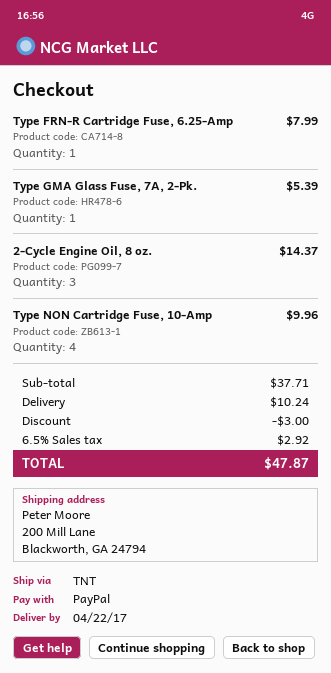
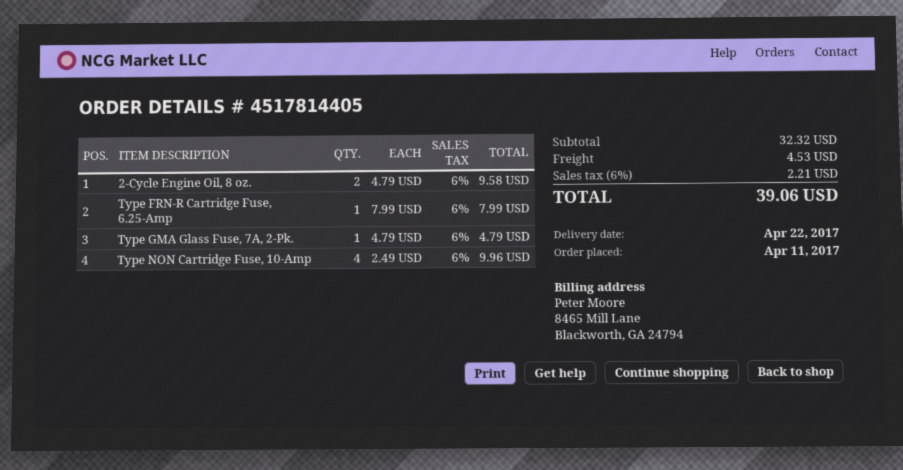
Type GMA Glass Fuse, 7A, 2-Pk.: 1 for 5.39 -> 1 for 4.79
2-Cycle Engine Oil, 8 oz.: 3 for 14.37 -> 2 for 9.58
subtotal: 37.71 -> 32.32
discount: 3.00 -> none
shipping: 10.24 -> 4.53
tax: 6.5% = 2.92 -> 6% = 2.21
total: 47.87 -> 39.06

